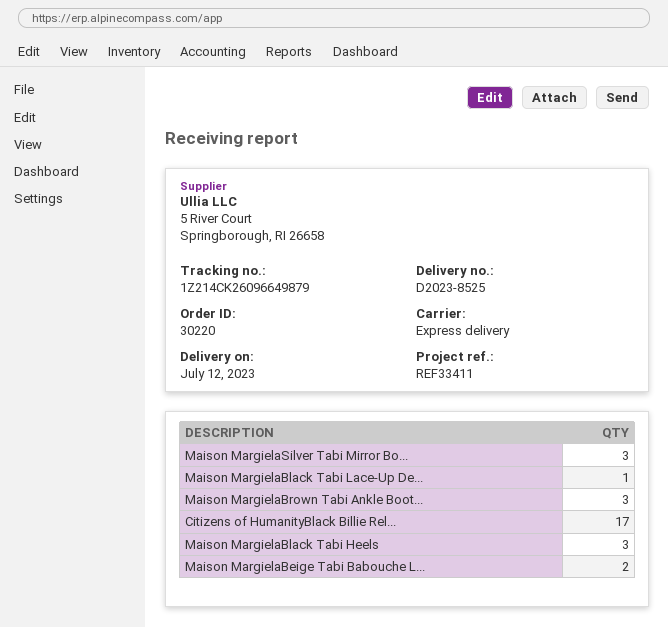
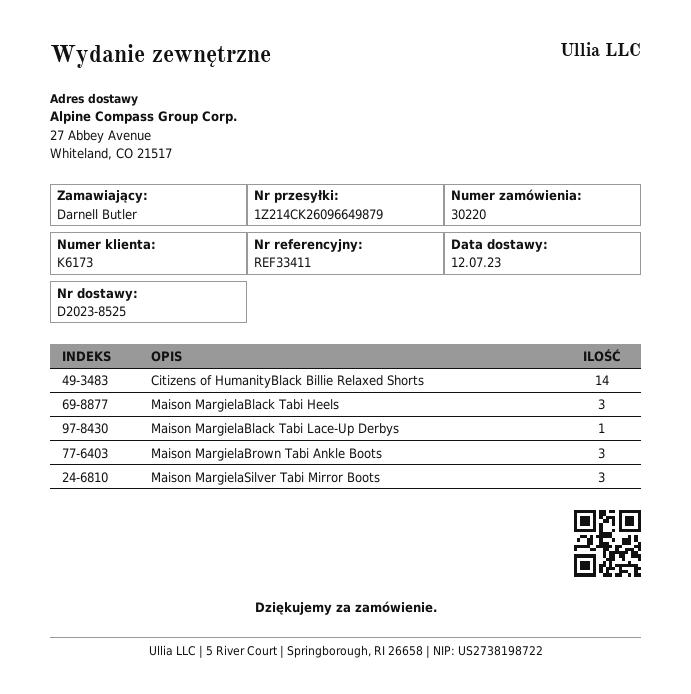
Citizens of HumanityBlack Billie Rel...: 17 -> 14
Maison MargielaBeige Tabi Babouche L...: 2 -> none

